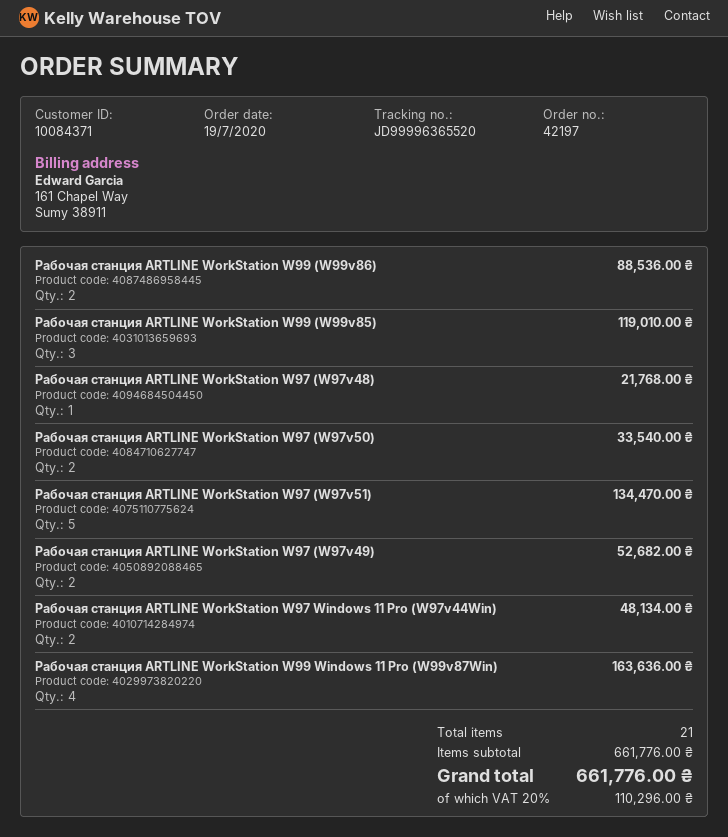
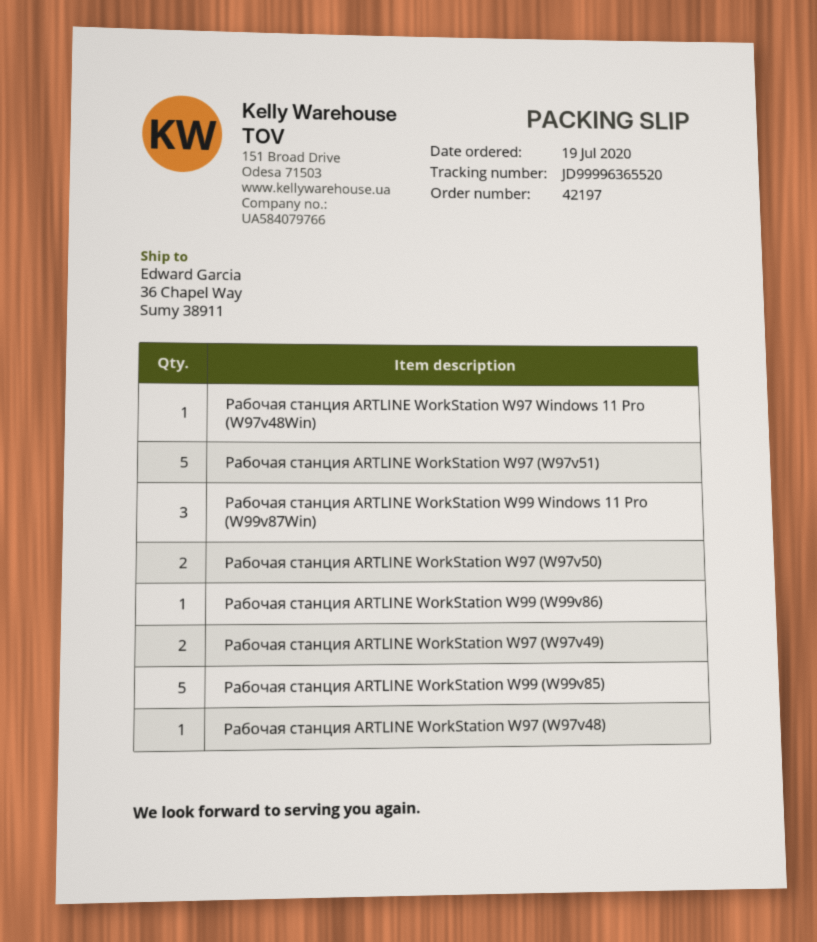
Рабочая станция ARTLINE WorkStation W99 (W99v86): 2 -> 1
Рабочая станция ARTLINE WorkStation W99 (W99v85): 3 -> 5
Рабочая станция ARTLINE WorkStation W97 Windows 11 Pro (W97v44Win): 2 -> none
Рабочая станция ARTLINE WorkStation W99 Windows 11 Pro (W99v87Win): 4 -> 3
Рабочая станция ARTLINE WorkStation W97 Windows 11 Pro (W97v48Win): none -> 1

